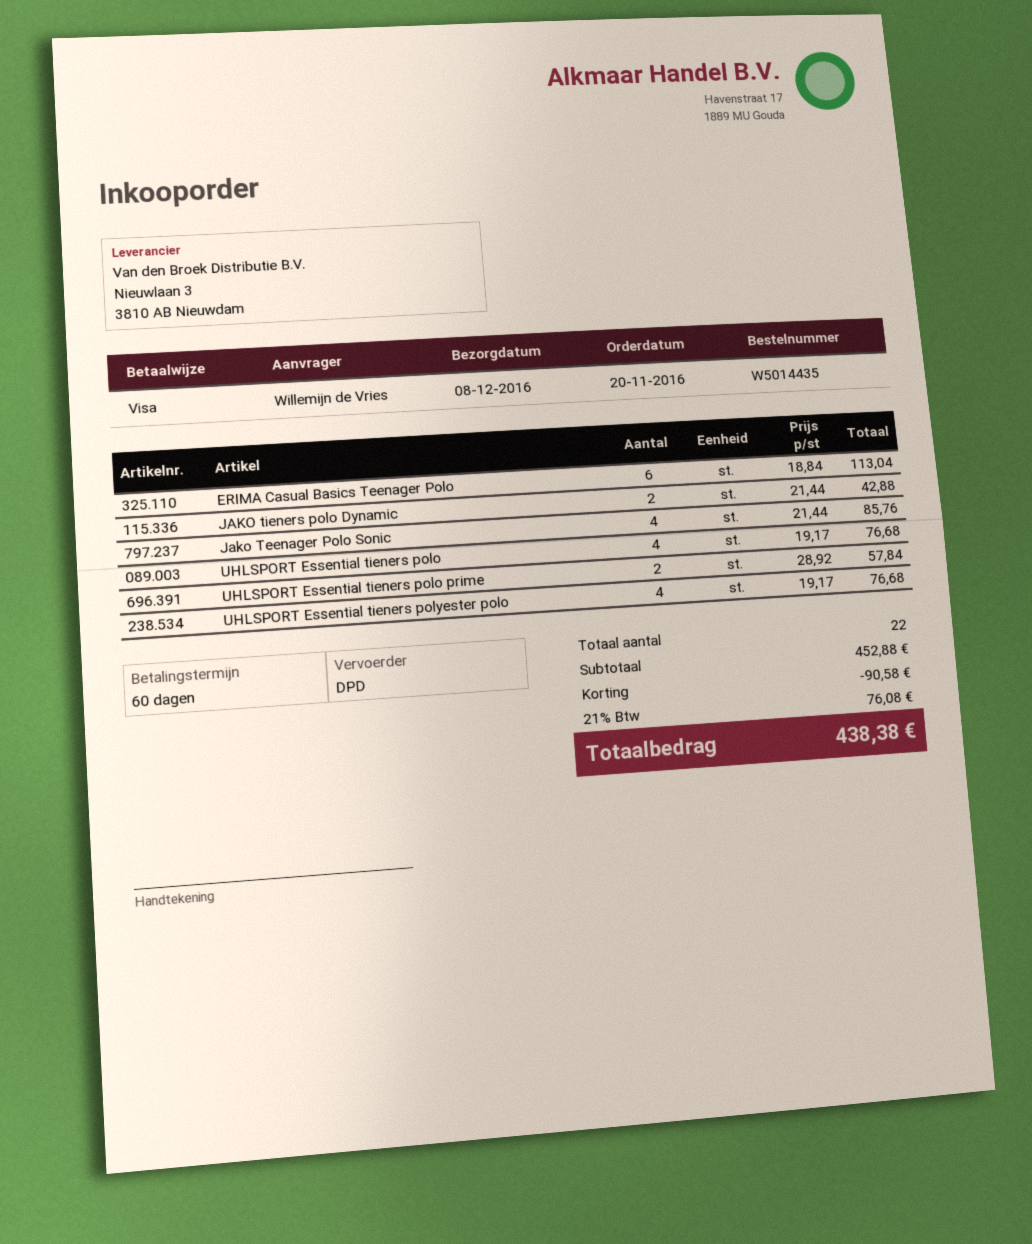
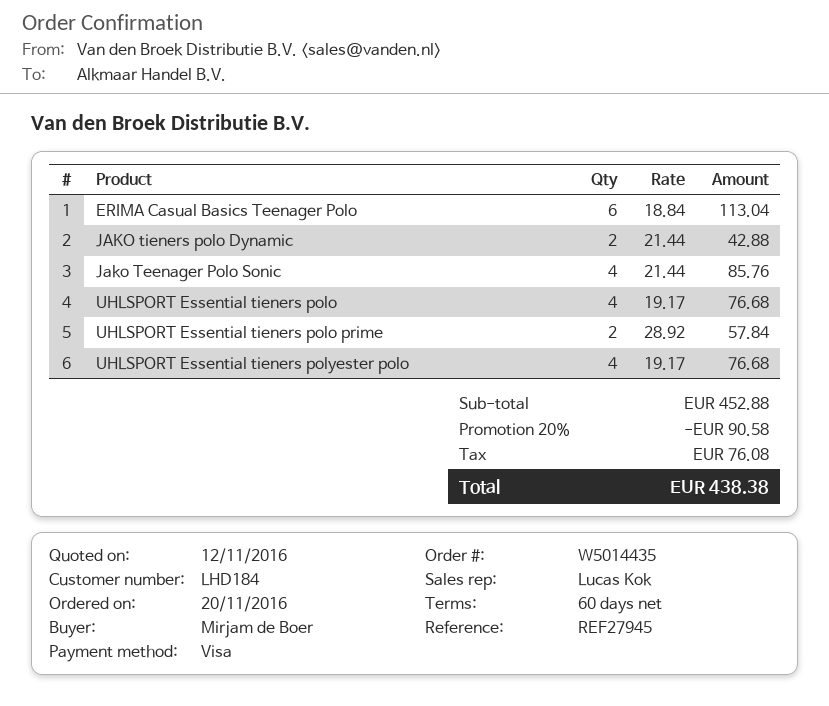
ordered by: Willemijn de Vries -> Mirjam de Boer

